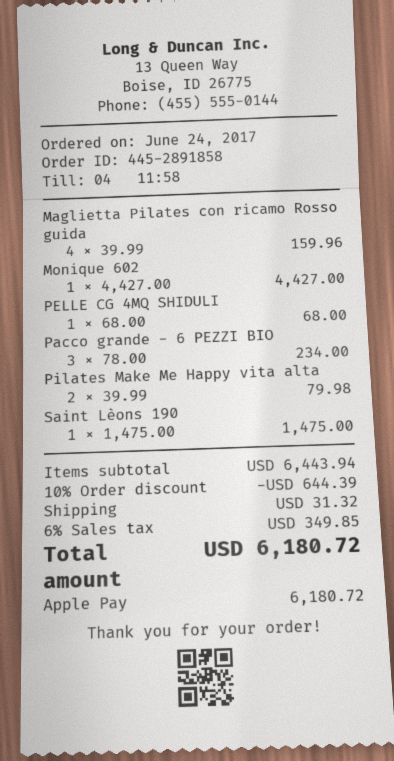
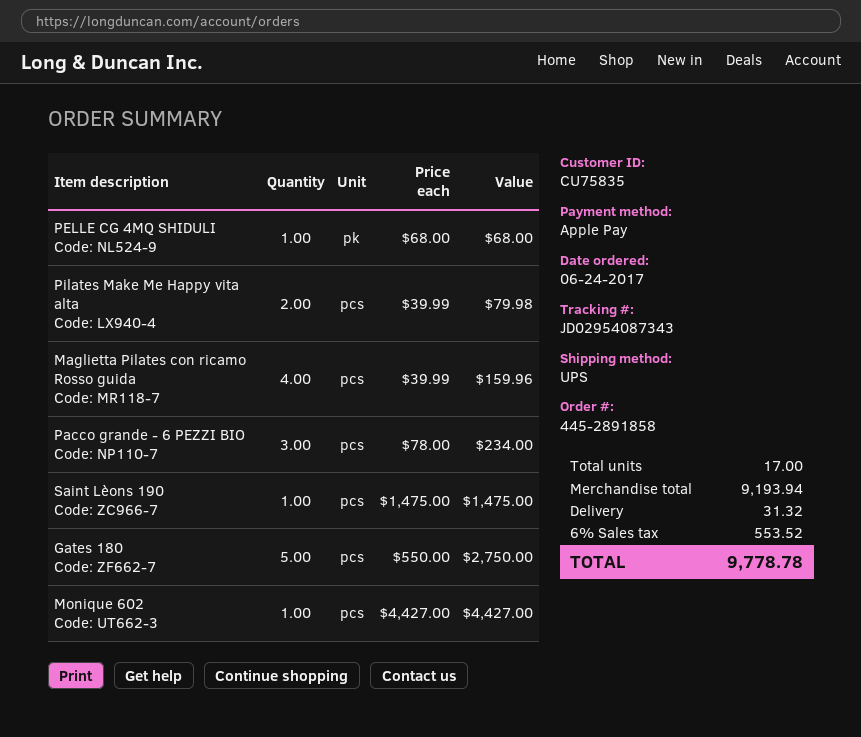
Gates 180: none -> 5 x 550.00 = 2750.00
subtotal: 6443.94 -> 9193.94
discount: 10% = 644.39 -> none
tax: 6% = 349.85 -> 6% = 553.52
total: 6180.72 -> 9778.78

